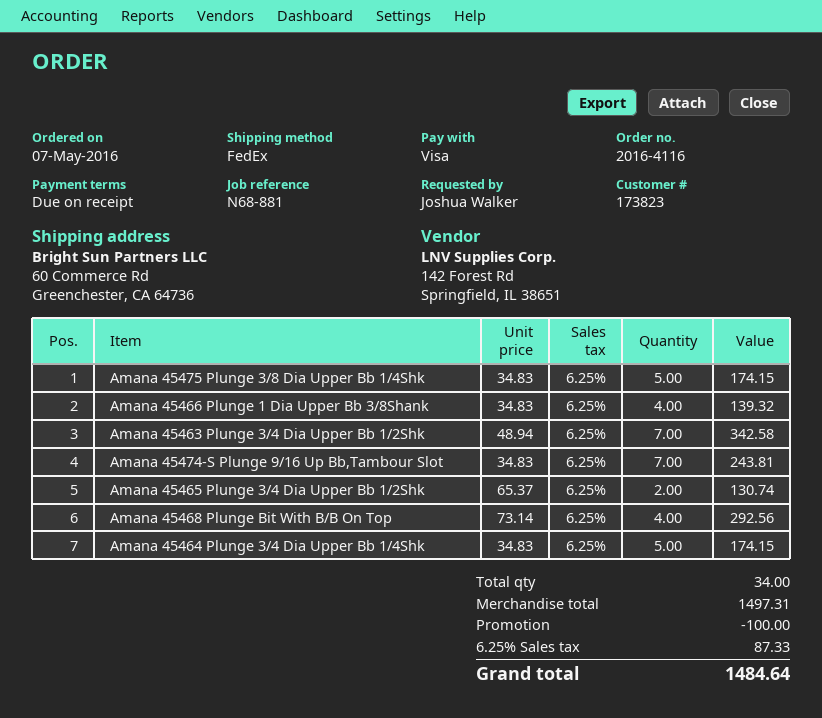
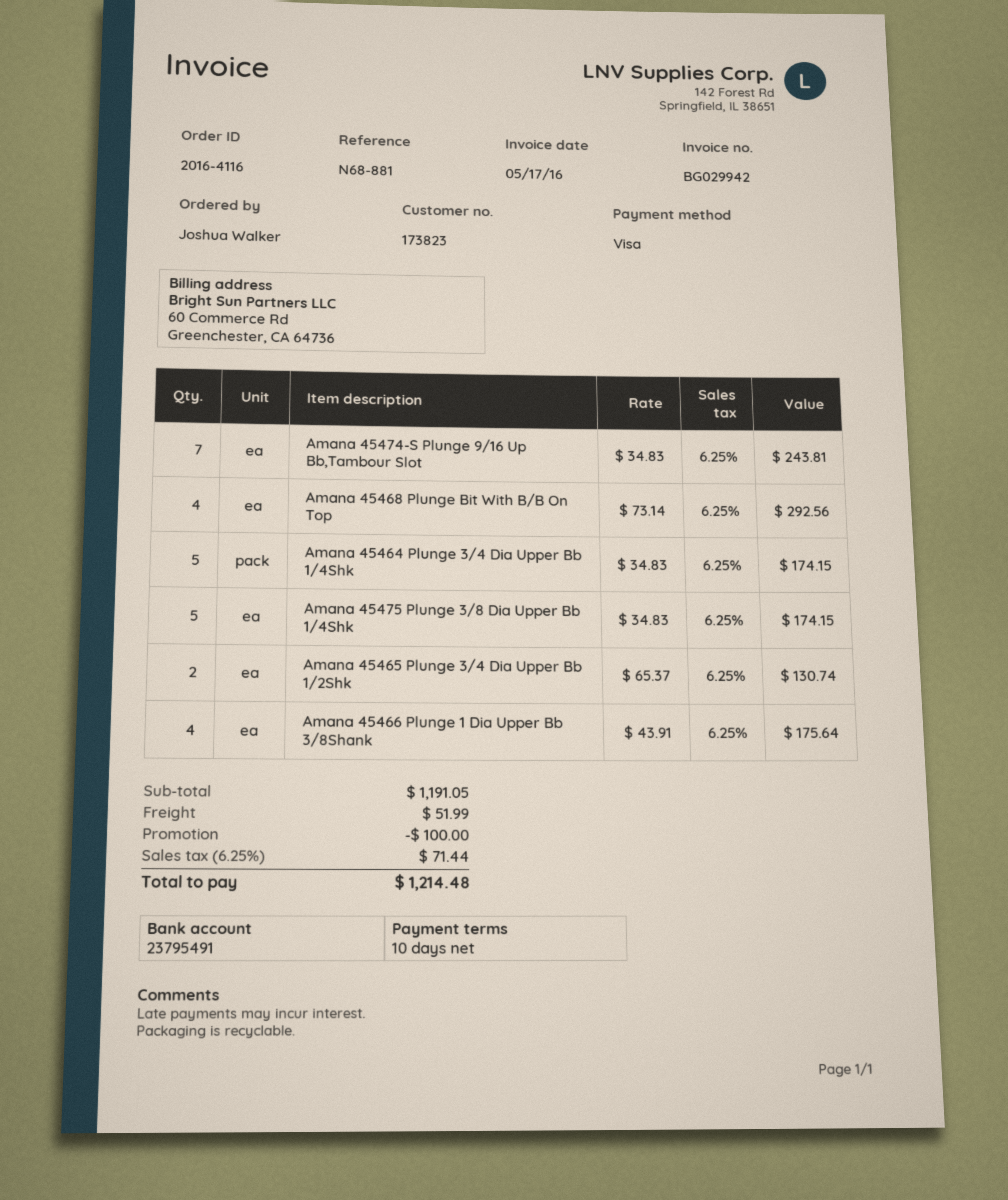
payment terms: on receipt -> 10 days
Amana 45466 Plunge 1 Dia Upper Bb 3/8Shank: 4 x 34.83 = 139.32 -> 4 x 43.91 = 175.64
Amana 45463 Plunge 3/4 Dia Upper Bb 1/2Shk: 7 x 48.94 = 342.58 -> none
subtotal: 1497.31 -> 1191.05
shipping: none -> 51.99
tax: 6.25% = 87.33 -> 6.25% = 71.44
total: 1484.64 -> 1214.48

